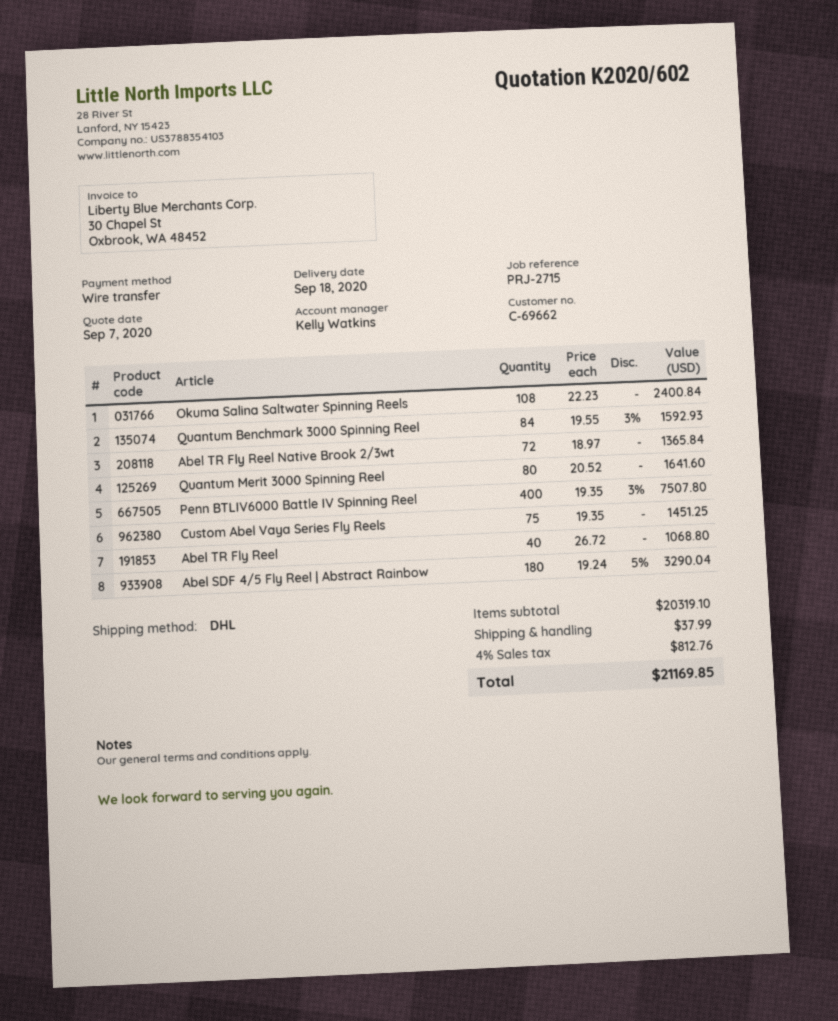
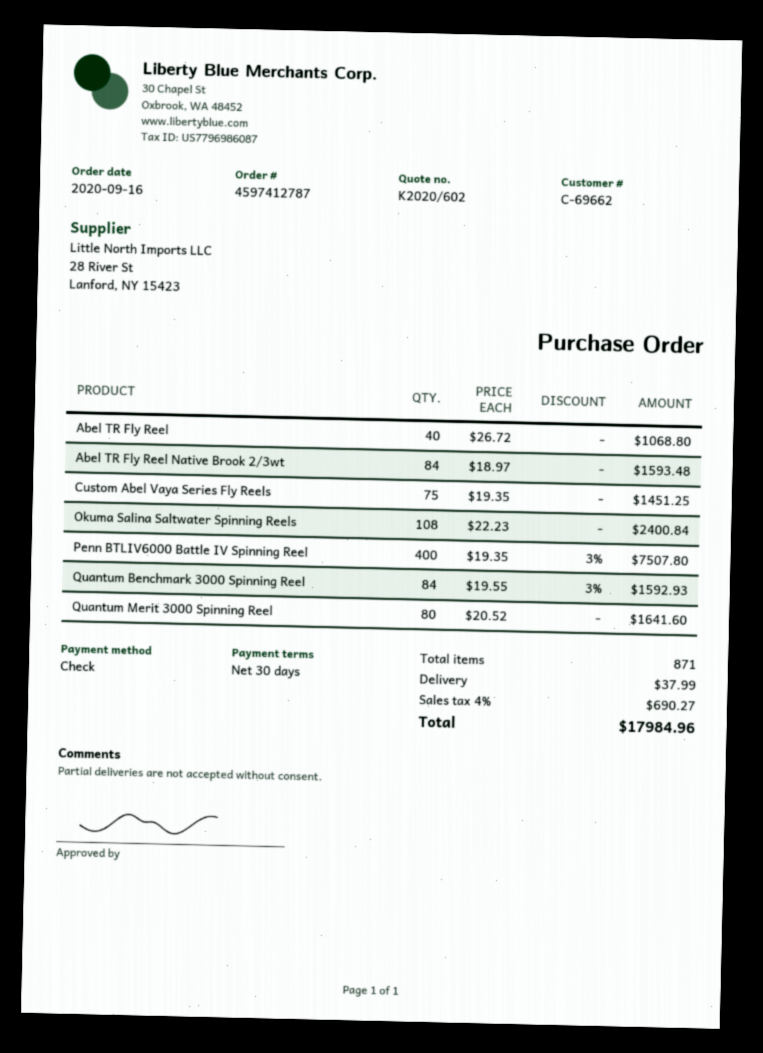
payment method: bank transfer -> cheque
Abel TR Fly Reel Native Brook 2/3wt: 72 x 18.97 = 1365.84 -> 84 x 18.97 = 1593.48
Abel SDF 4/5 Fly Reel | Abstract Rainbow: 180 x 19.24 - 5% = 3290.04 -> none
tax: 4% = 812.76 -> 4% = 690.27
total: 21169.85 -> 17984.96

